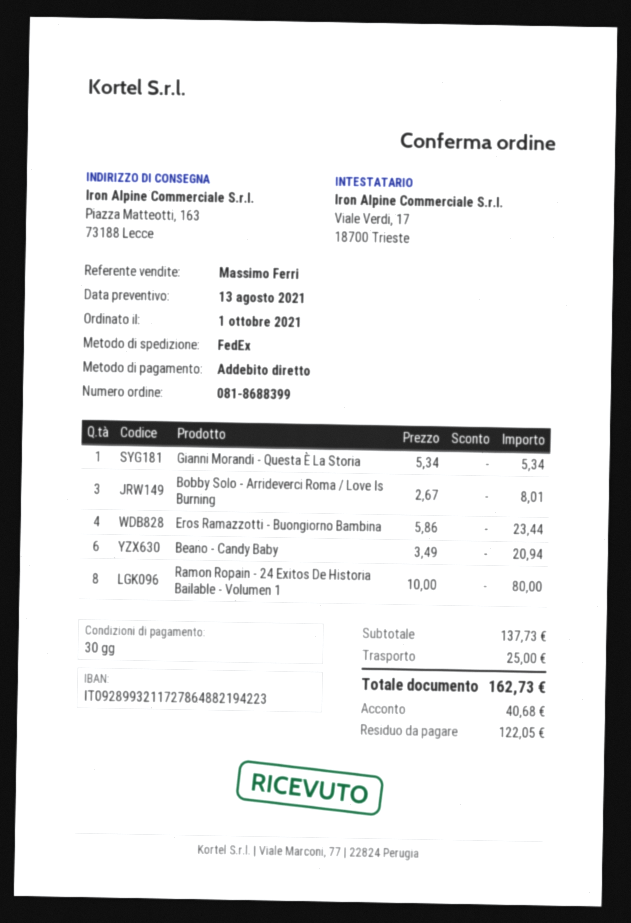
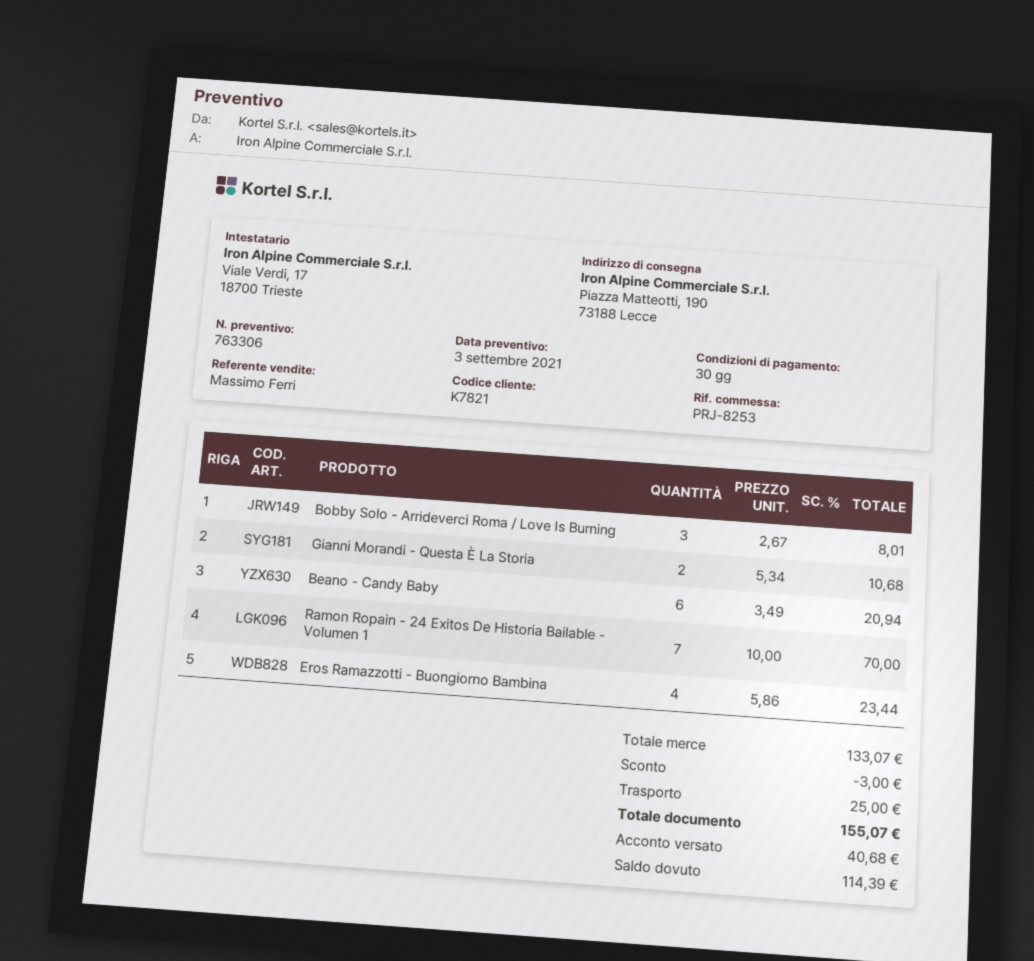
quote date: 2021-08-13 -> 2021-09-03
ship to: Piazza Matteotti, 163, 73188 Lecce -> Piazza Matteotti, 190, 73188 Lecce
Gianni Morandi - Questa È La Storia: 1 x 5.34 = 5.34 -> 2 x 5.34 = 10.68
Ramon Ropain - 24 Exitos De Historia Bailable - Volumen 1: 8 x 10.00 = 80.00 -> 7 x 10.00 = 70.00
subtotal: 137.73 -> 133.07
discount: none -> 3.00
total: 162.73 -> 155.07
balance: 122.05 -> 114.39

